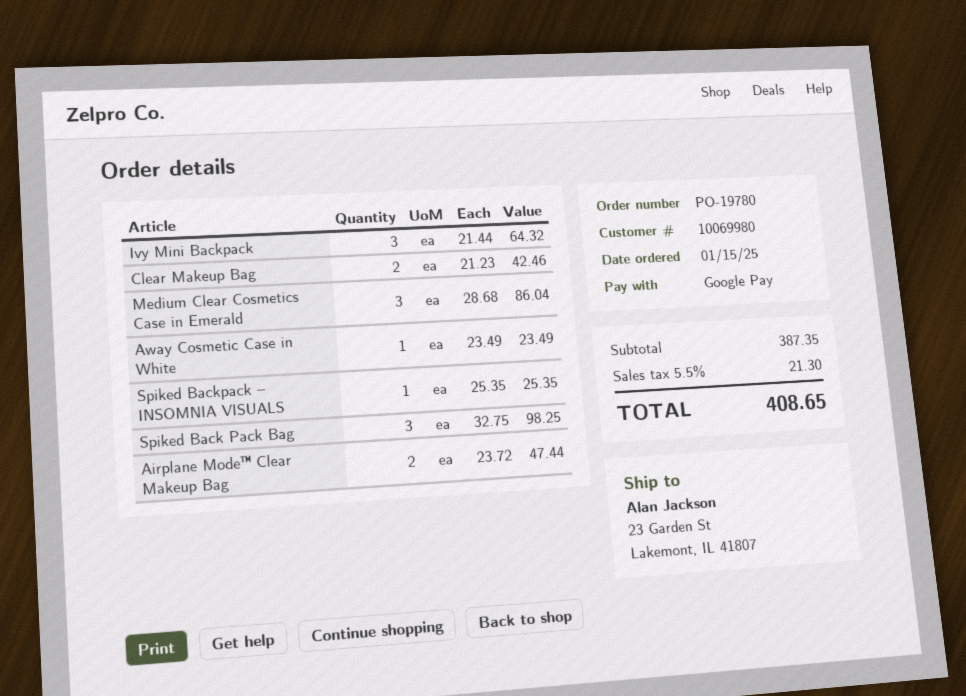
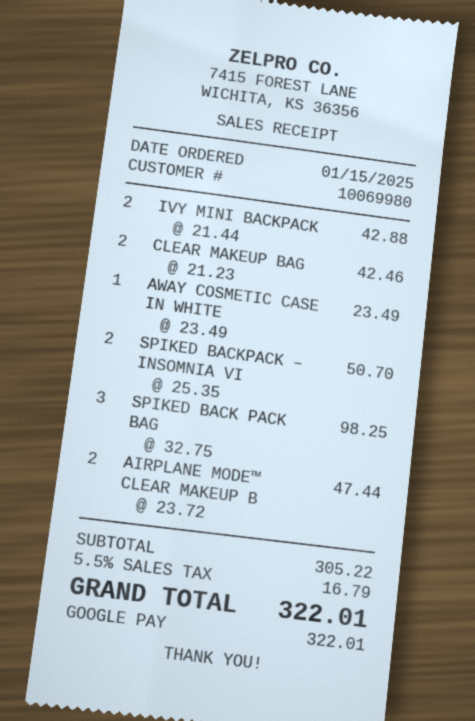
Ivy Mini Backpack: 3 x 21.44 = 64.32 -> 2 x 21.44 = 42.88
Medium Clear Cosmetics Case in Emerald: 3 x 28.68 = 86.04 -> none
Spiked Backpack – INSOMNIA VISUALS: 1 x 25.35 = 25.35 -> 2 x 25.35 = 50.70
subtotal: 387.35 -> 305.22
tax: 5.5% = 21.30 -> 5.5% = 16.79
total: 408.65 -> 322.01

